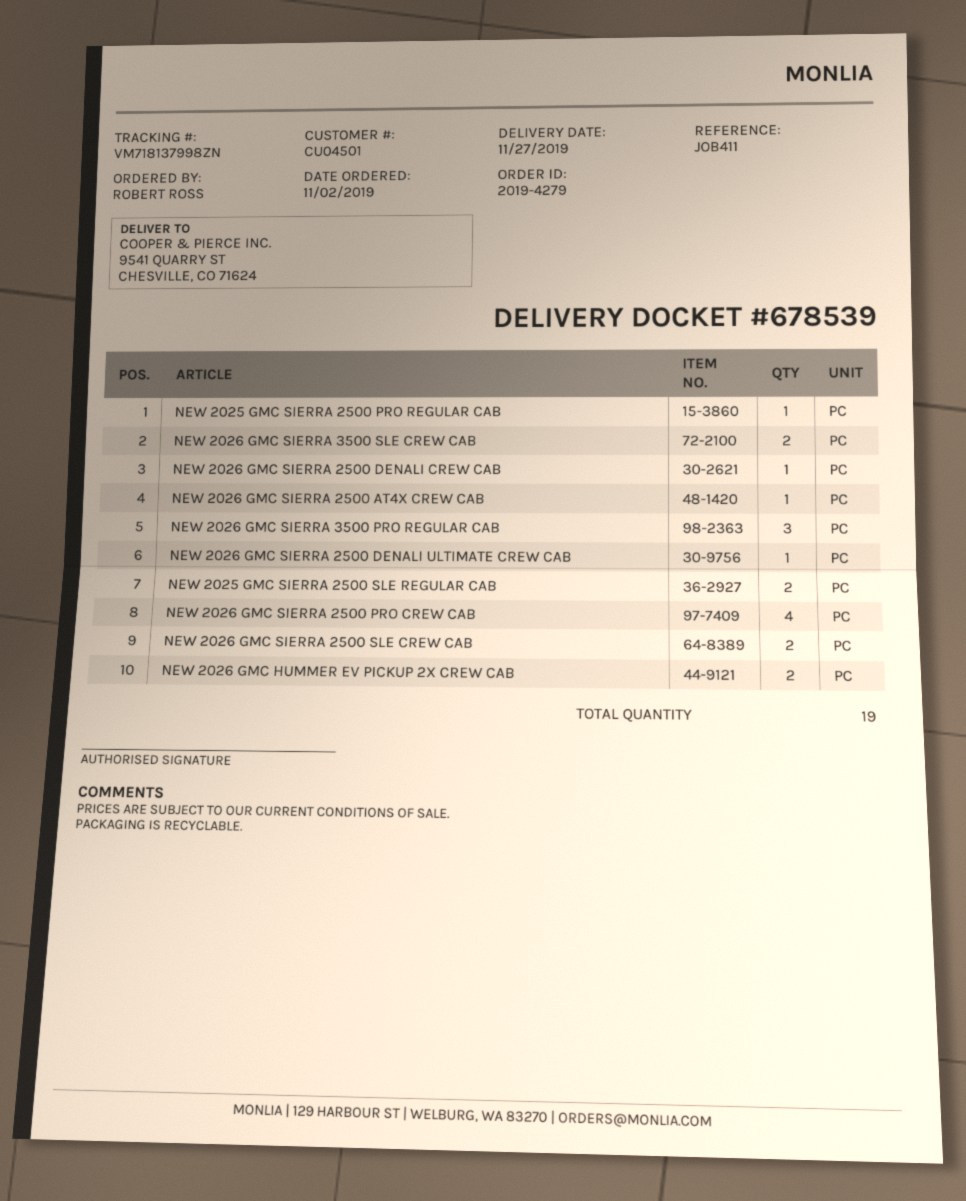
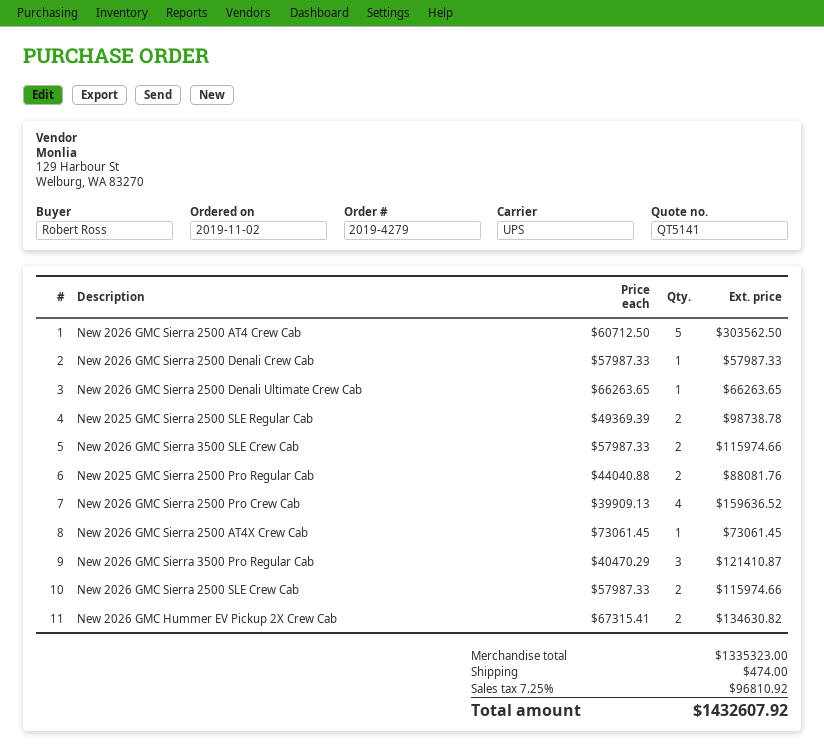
NEW 2025 GMC SIERRA 2500 PRO REGULAR CAB: 1 -> 2
New 2026 GMC Sierra 2500 AT4 Crew Cab: none -> 5

